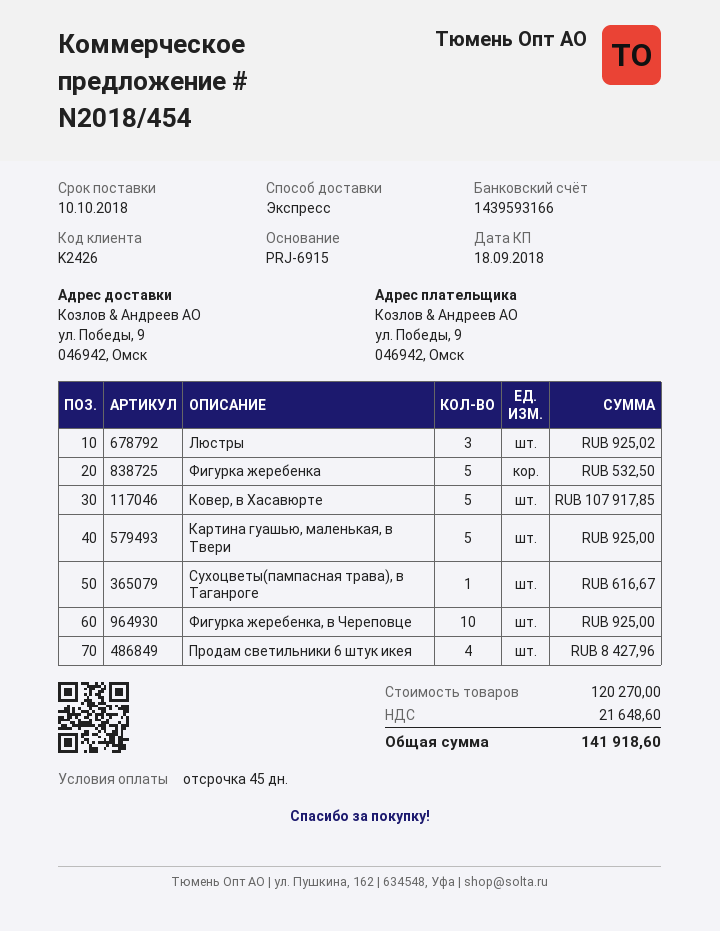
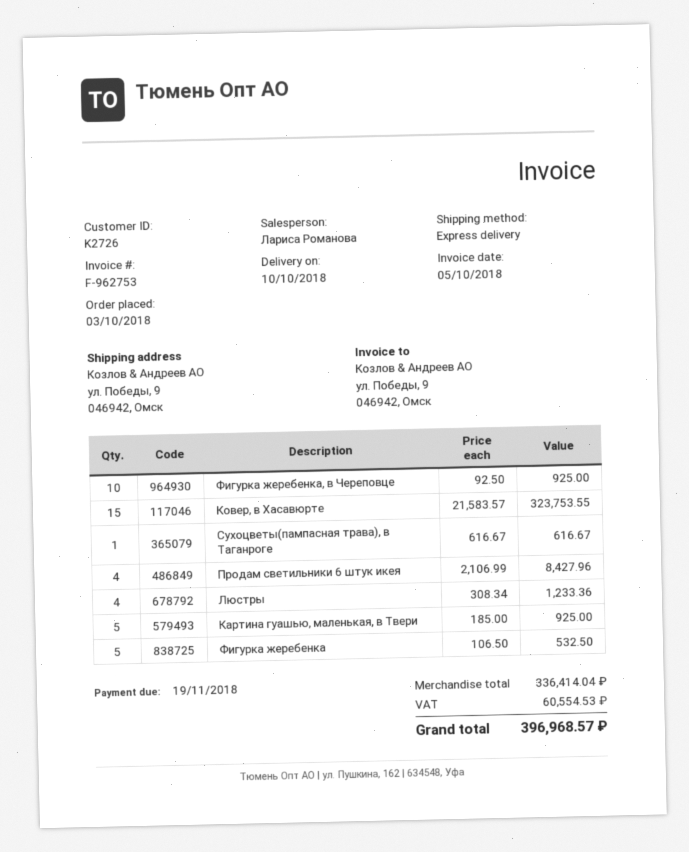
customer number: K2426 -> K2726
Люстры: 3 for 925.02 -> 4 for 1233.36
Ковер, в Хасавюрте: 5 for 107917.85 -> 15 for 323753.55
subtotal: 120270.00 -> 336414.04
tax: 21648.60 -> 60554.53
total: 141918.60 -> 396968.57

